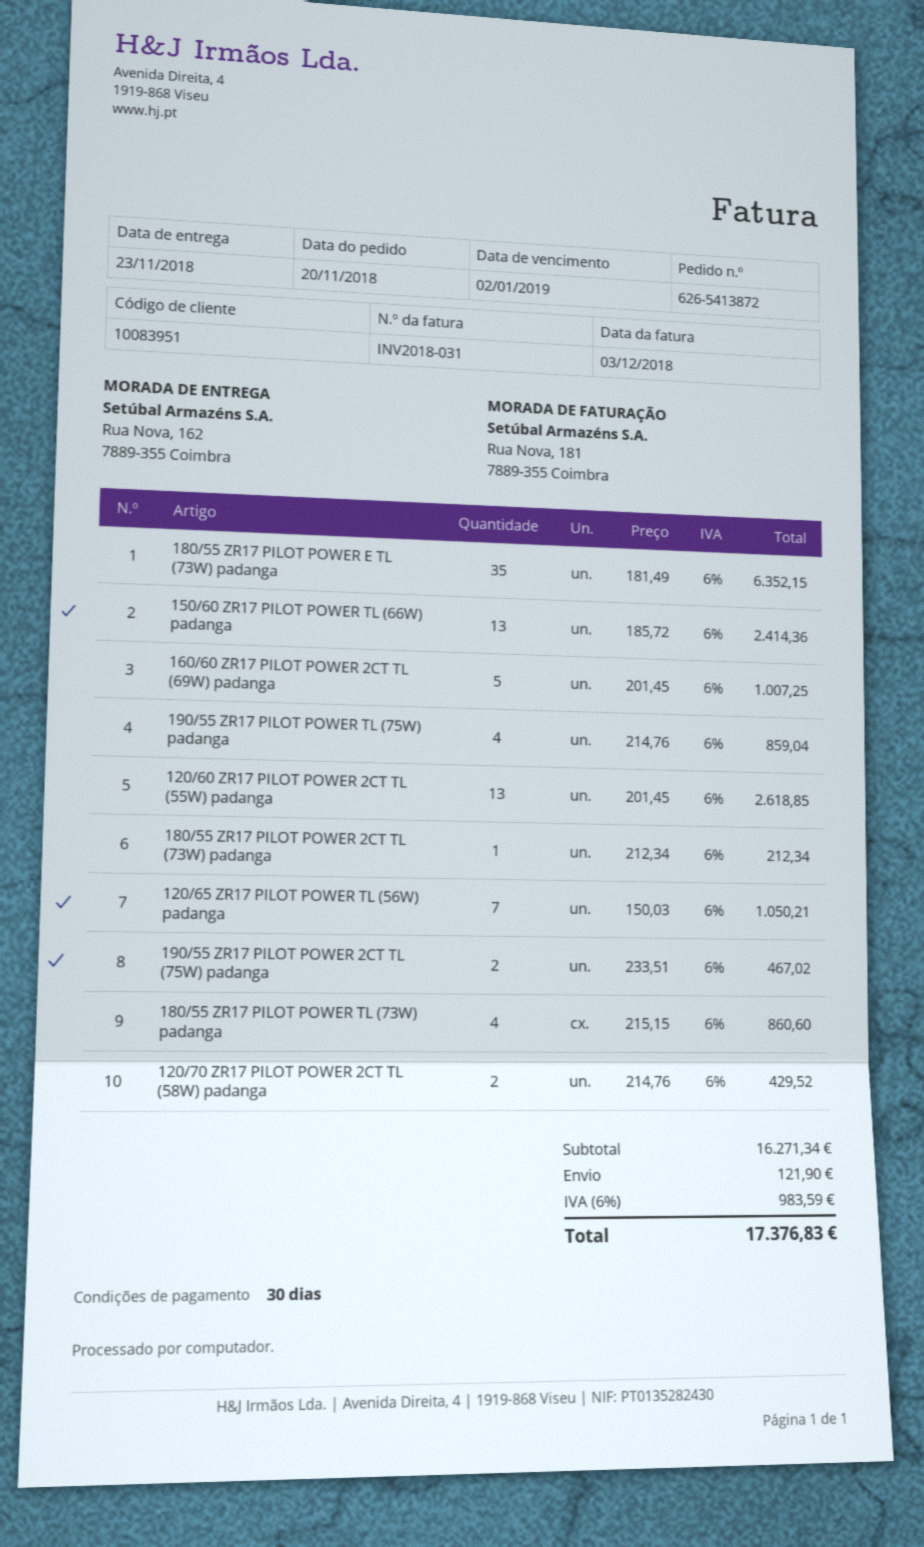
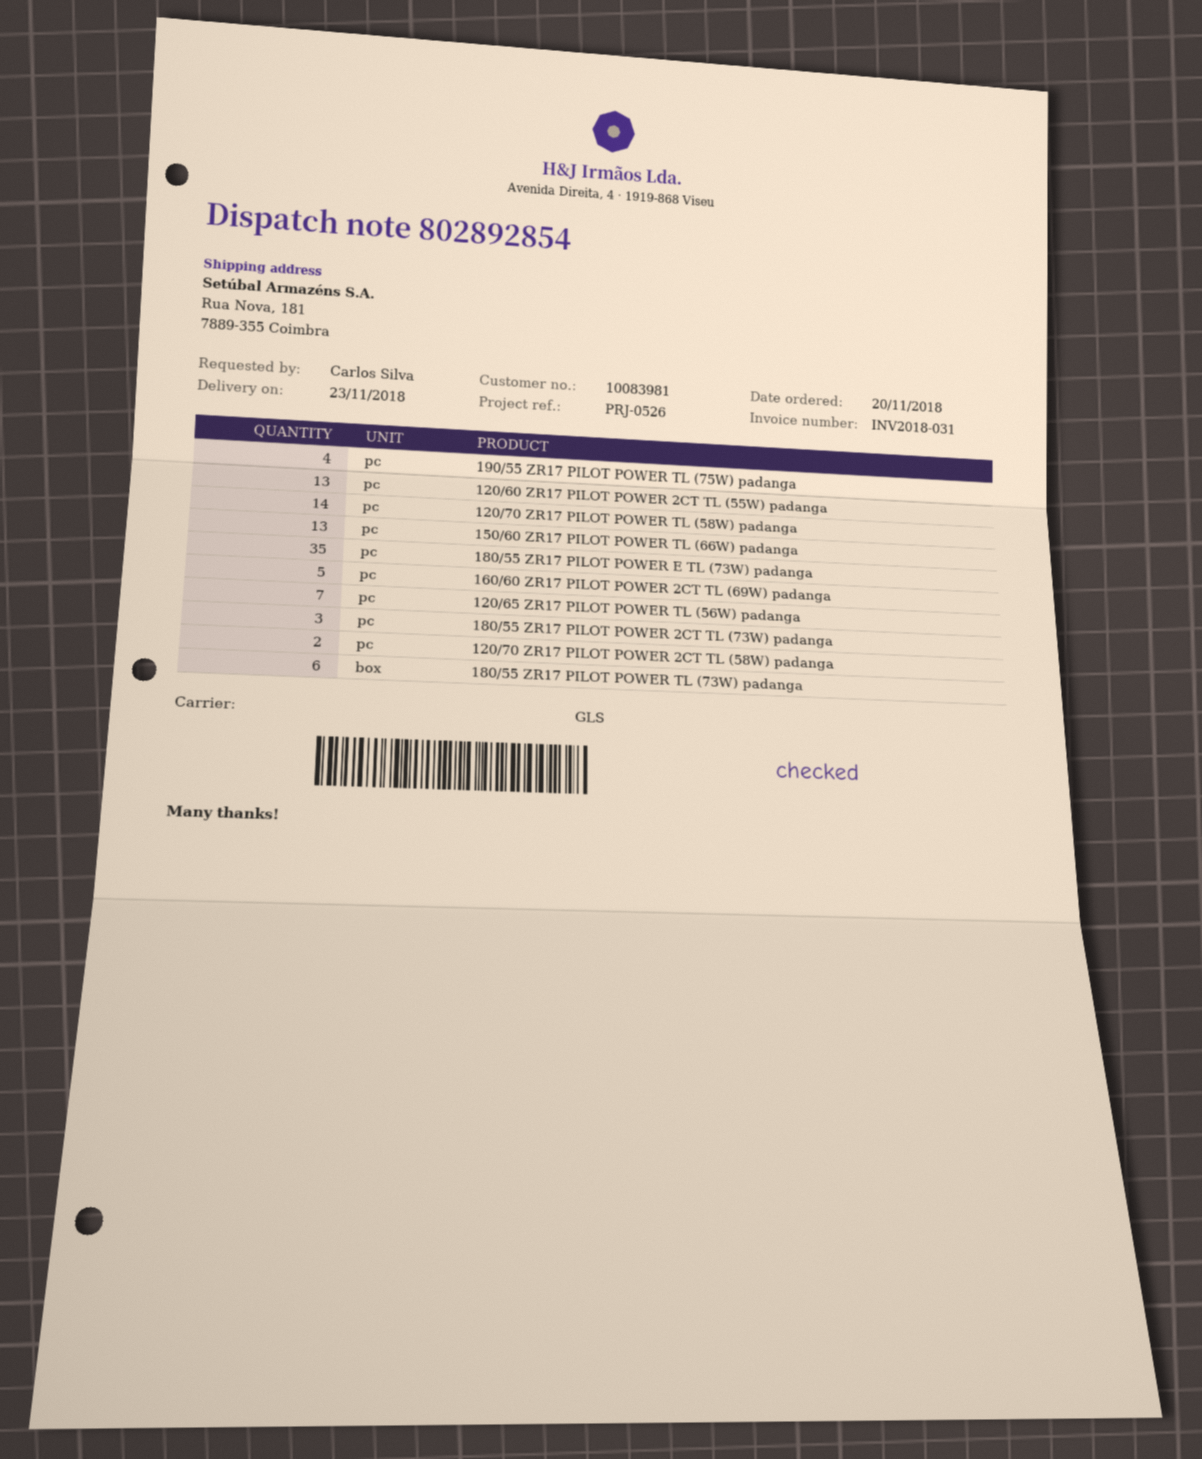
customer number: 10083951 -> 10083981
ship to: Rua Nova, 162, 7889-355 Coimbra -> Rua Nova, 181, 7889-355 Coimbra
180/55 ZR17 PILOT POWER 2CT TL (73W) padanga: 1 -> 3
190/55 ZR17 PILOT POWER 2CT TL (75W) padanga: 2 -> none
180/55 ZR17 PILOT POWER TL (73W) padanga: 4 -> 6
120/70 ZR17 PILOT POWER TL (58W) padanga: none -> 14

